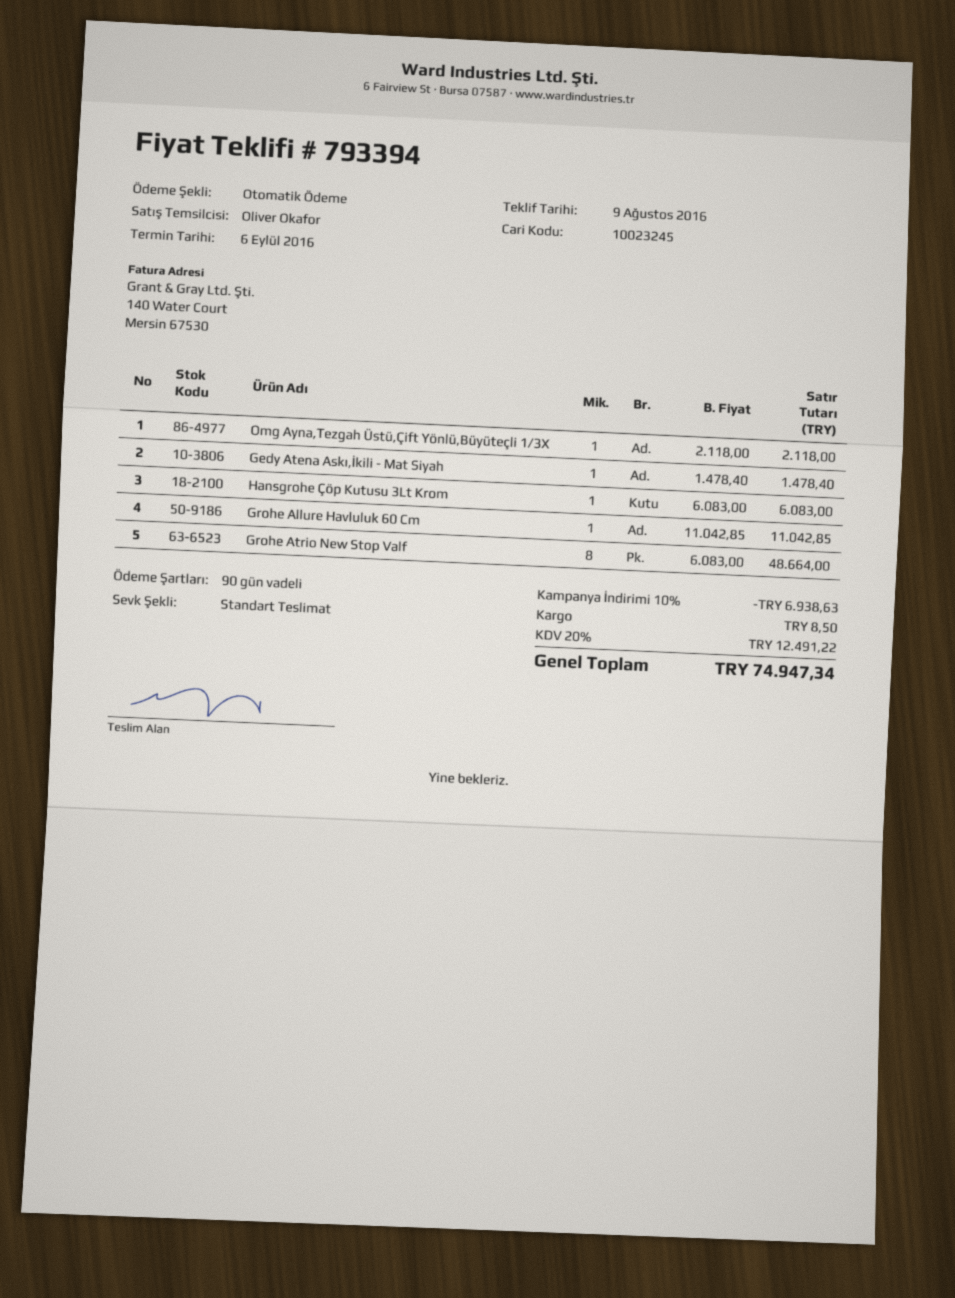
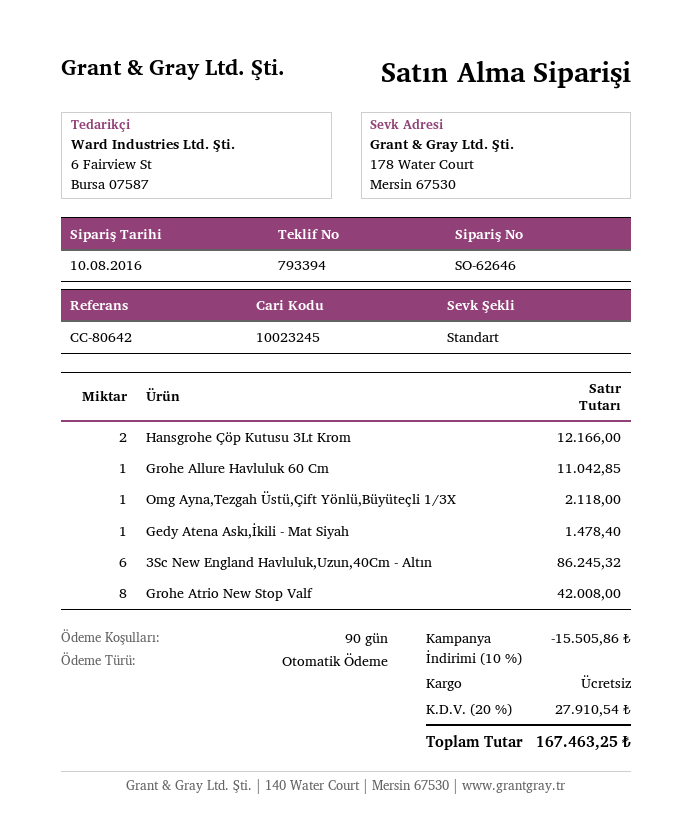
Hansgrohe Çöp Kutusu 3Lt Krom: 1 for 6083.00 -> 2 for 12166.00
Grohe Atrio New Stop Valf: 8 for 48664.00 -> 8 for 42008.00
3Sc New England Havluluk,Uzun,40Cm - Altın: none -> 6 for 86245.32
discount: 10% = 6938.63 -> 10% = 15505.86
shipping: 8.50 -> 0.00
tax: 20% = 12491.22 -> 20% = 27910.54
total: 74947.34 -> 167463.25

